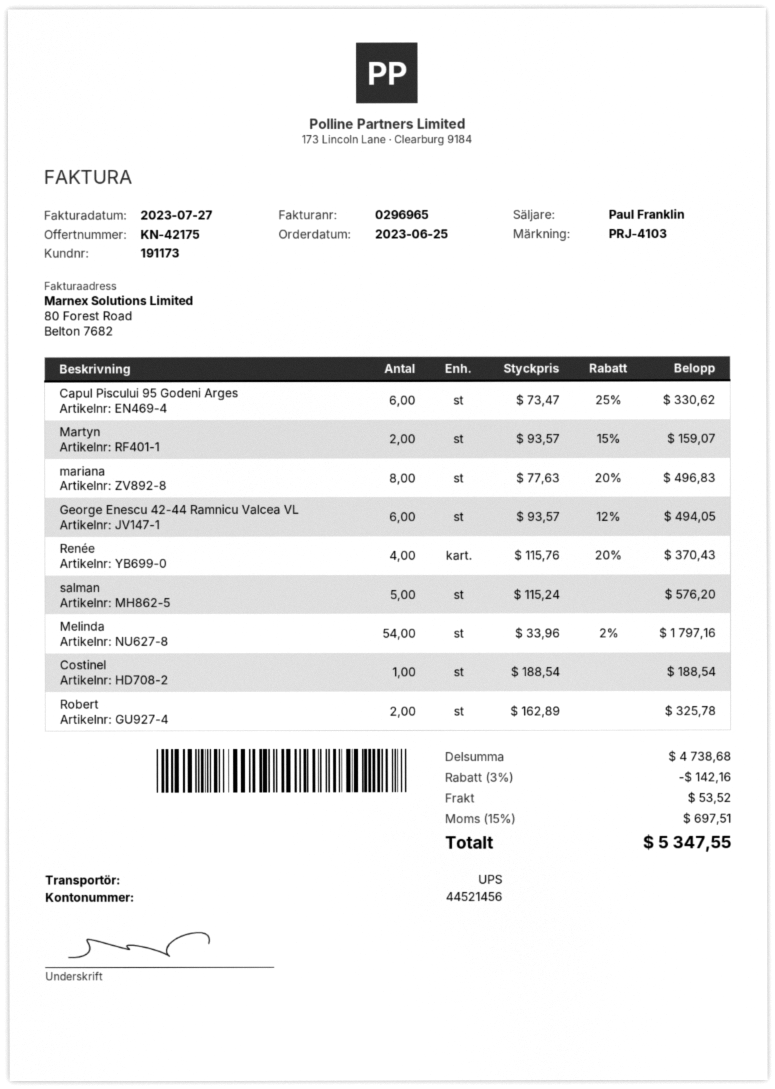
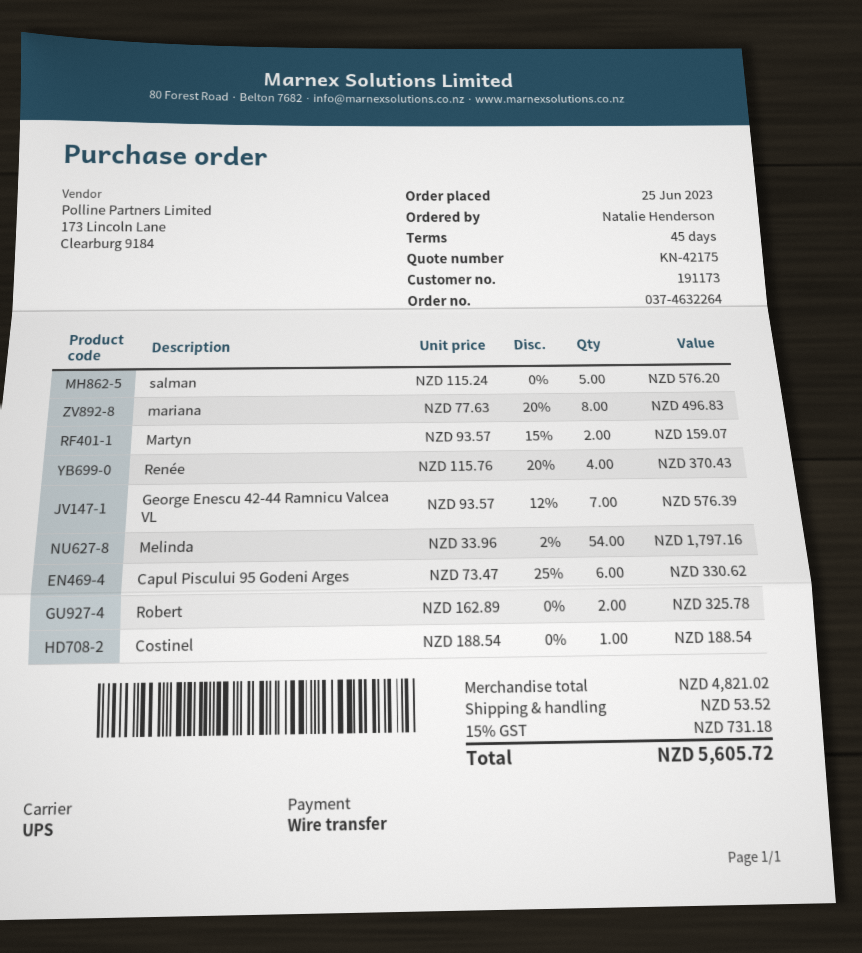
George Enescu 42-44 Ramnicu Valcea VL: 6 x 93.57 - 12% = 494.05 -> 7 x 93.57 - 12% = 576.39
subtotal: 4738.68 -> 4821.02
discount: 3% = 142.16 -> none
tax: 15% = 697.51 -> 15% = 731.18
total: 5347.55 -> 5605.72

